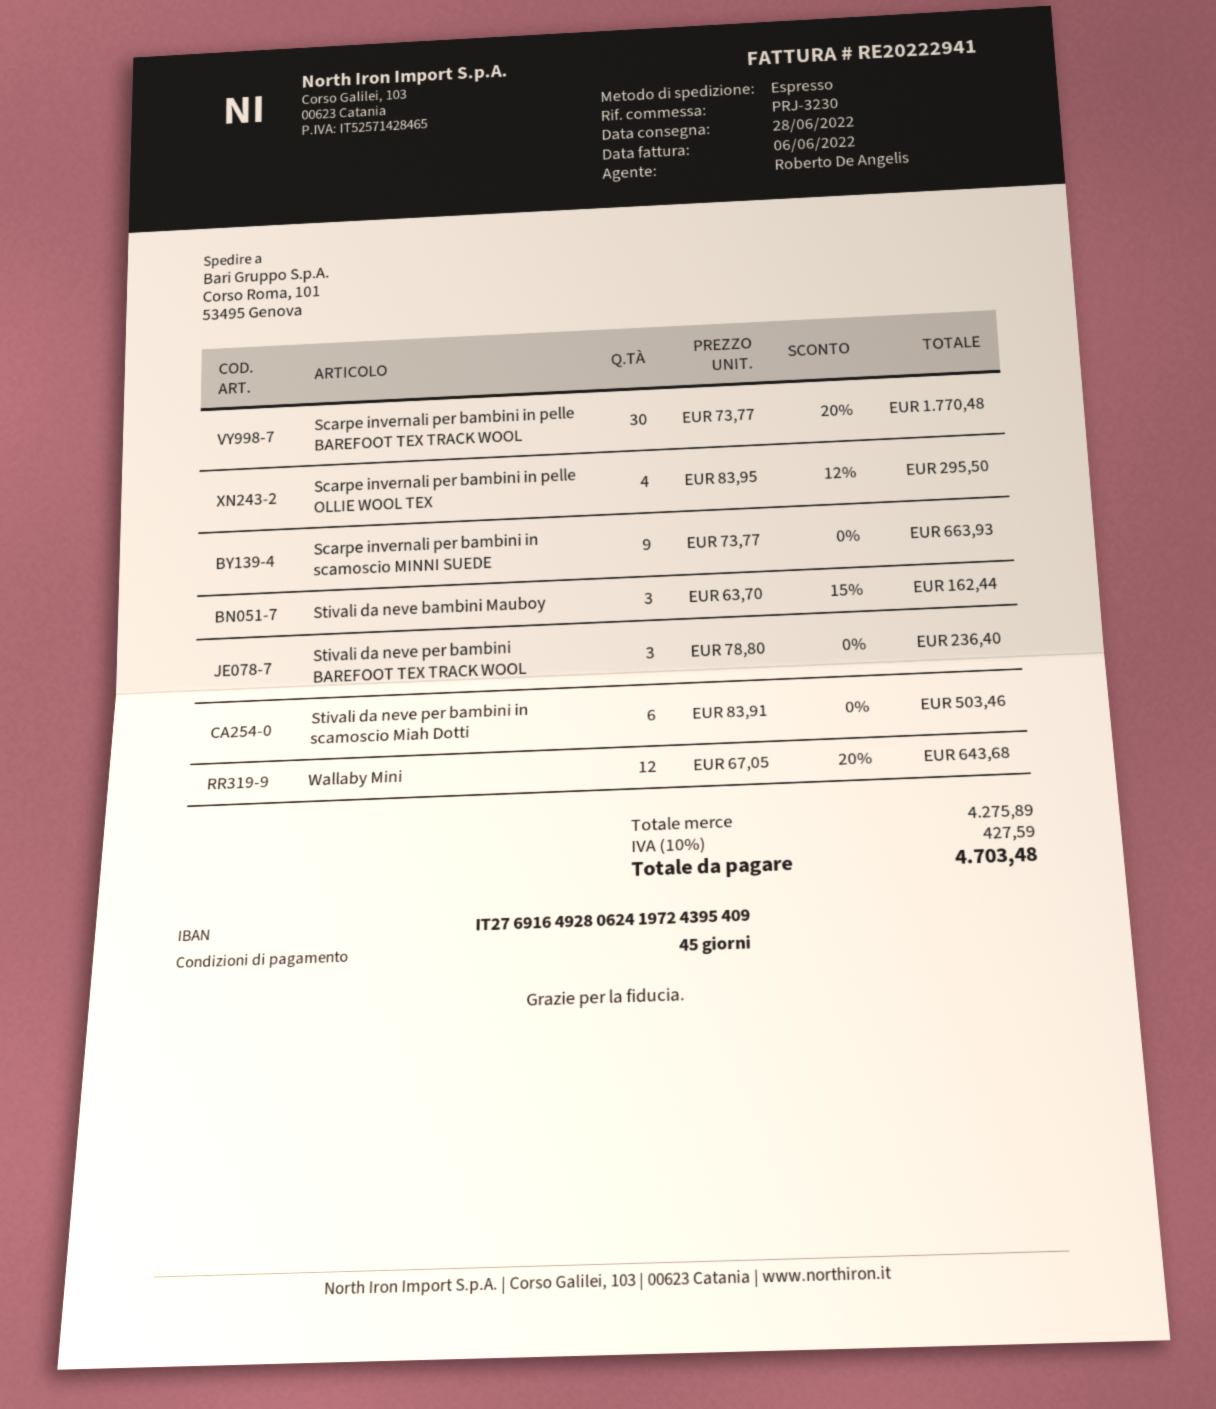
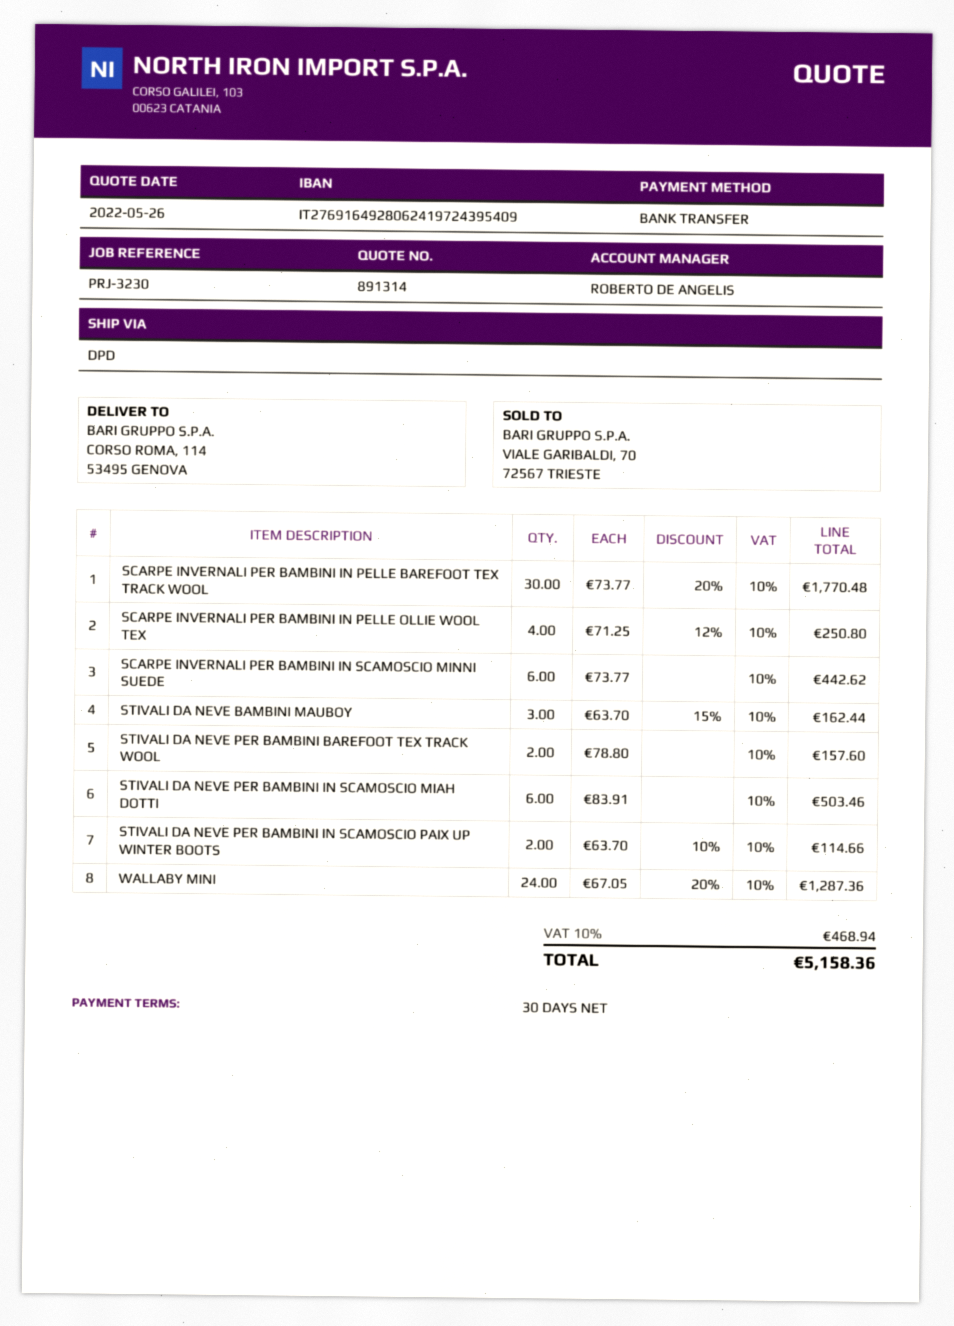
payment terms: 45 days -> 30 days
shipping method: express -> DPD
ship to: Corso Roma, 101, 53495 Genova -> CORSO ROMA, 114, 53495 GENOVA
Scarpe invernali per bambini in pelle OLLIE WOOL TEX: 4 x 83.95 - 12% = 295.50 -> 4 x 71.25 - 12% = 250.80
Scarpe invernali per bambini in scamoscio MINNI SUEDE: 9 x 73.77 = 663.93 -> 6 x 73.77 = 442.62
Stivali da neve per bambini BAREFOOT TEX TRACK WOOL: 3 x 78.80 = 236.40 -> 2 x 78.80 = 157.60
Wallaby Mini: 12 x 67.05 - 20% = 643.68 -> 24 x 67.05 - 20% = 1287.36
STIVALI DA NEVE PER BAMBINI IN SCAMOSCIO PAIX UP WINTER BOOTS: none -> 2 x 63.70 - 10% = 114.66
tax: 10% = 427.59 -> 10% = 468.94
total: 4703.48 -> 5158.36

